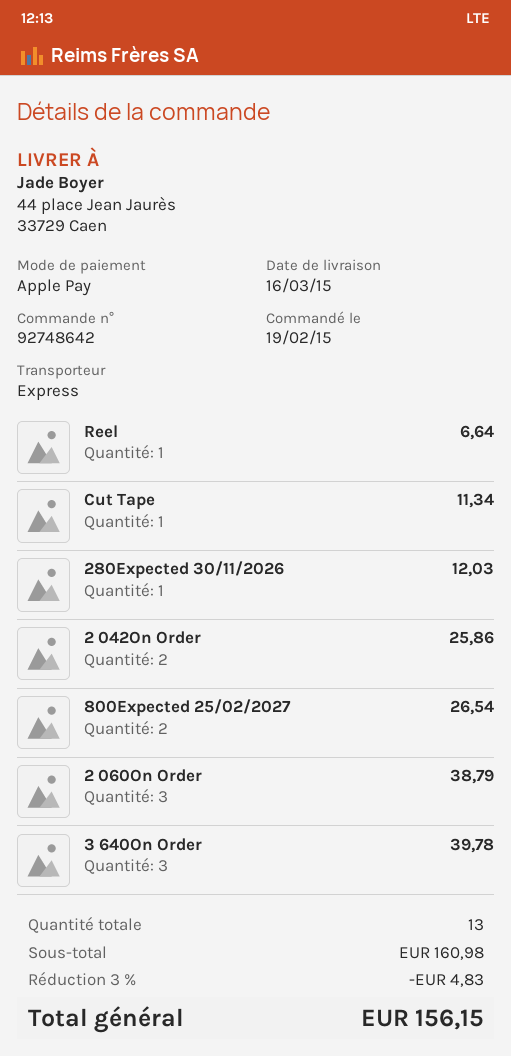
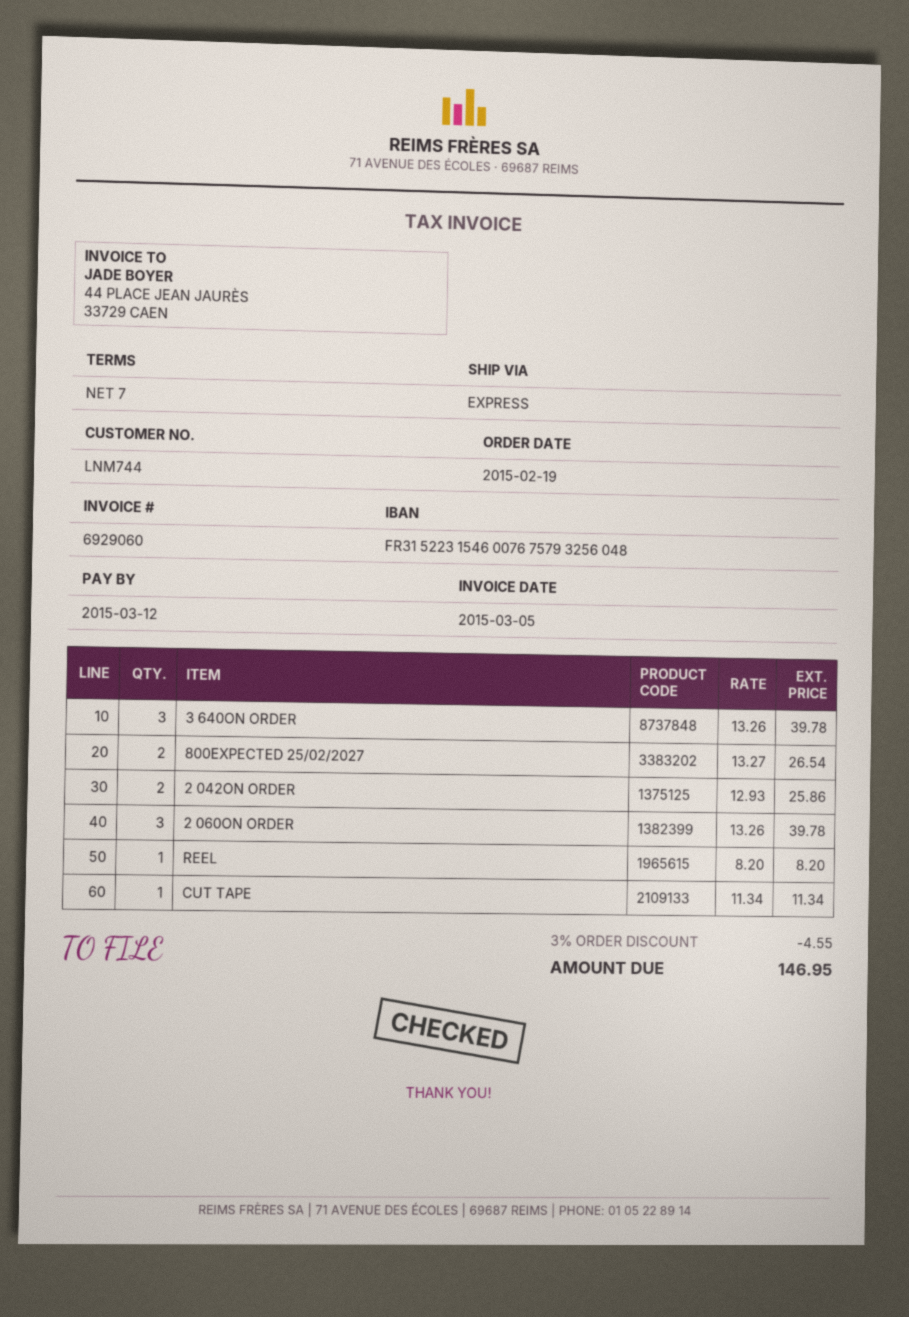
Reel: 1 for 6.64 -> 1 for 8.20
280Expected 30/11/2026: 1 for 12.03 -> none
2 060On Order: 3 for 38.79 -> 3 for 39.78
discount: 3% = 4.83 -> 3% = 4.55
total: 156.15 -> 146.95

